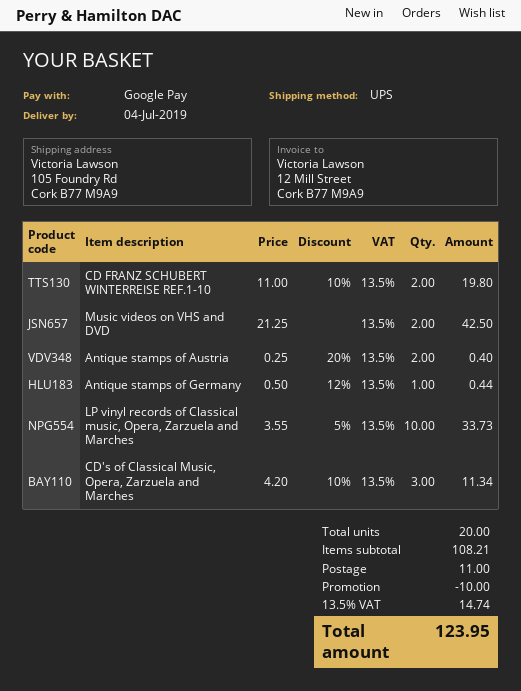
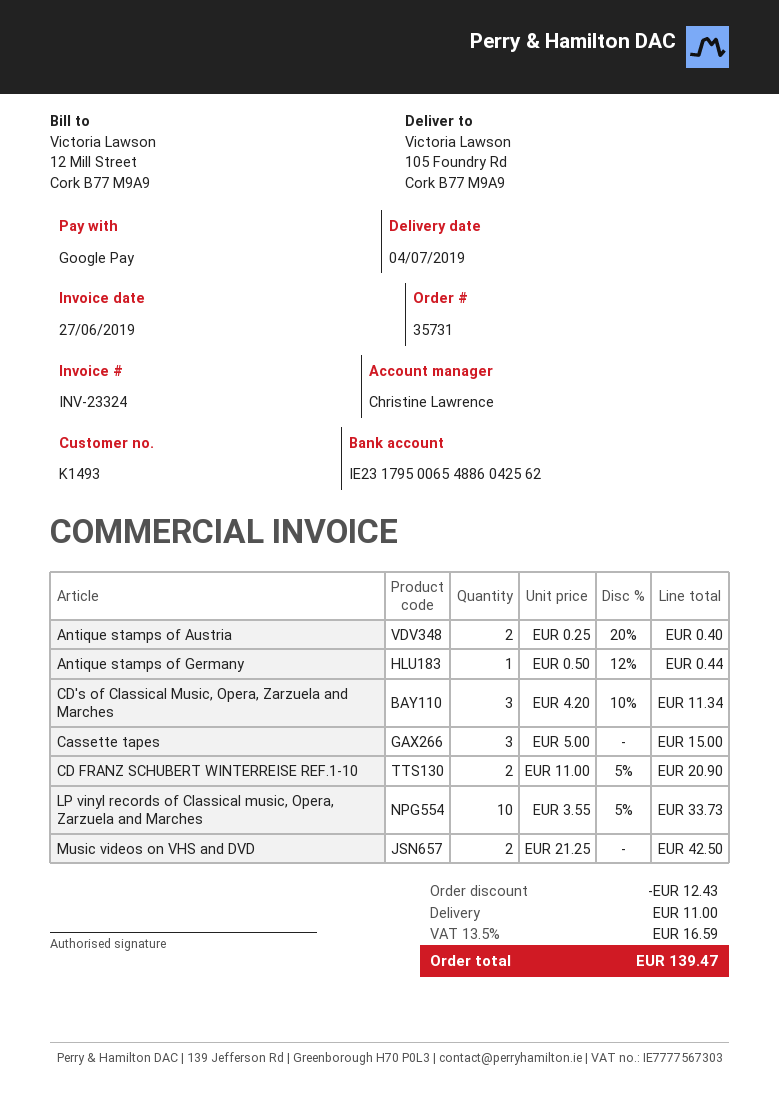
CD FRANZ SCHUBERT WINTERREISE REF.1-10: 2 x 11.00 - 10% = 19.80 -> 2 x 11.00 - 5% = 20.90
Cassette tapes: none -> 3 x 5.00 = 15.00
discount: 10.00 -> 12.43
tax: 13.5% = 14.74 -> 13.5% = 16.59
total: 123.95 -> 139.47

